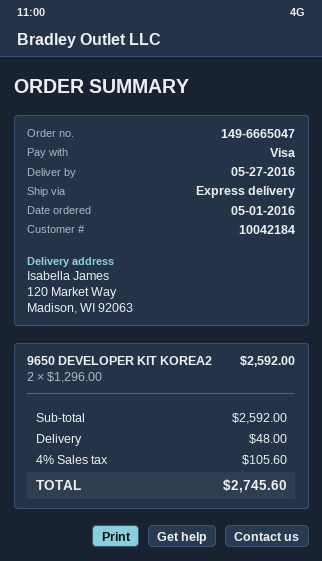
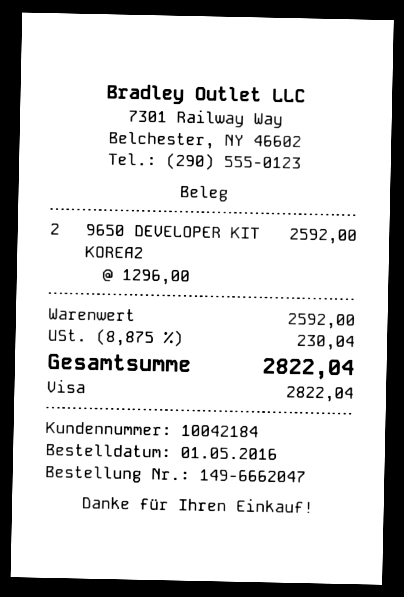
order number: 149-6665047 -> 149-6662047
shipping: 48.00 -> none
tax: 4% = 105.60 -> 8.875% = 230.04
total: 2745.60 -> 2822.04

